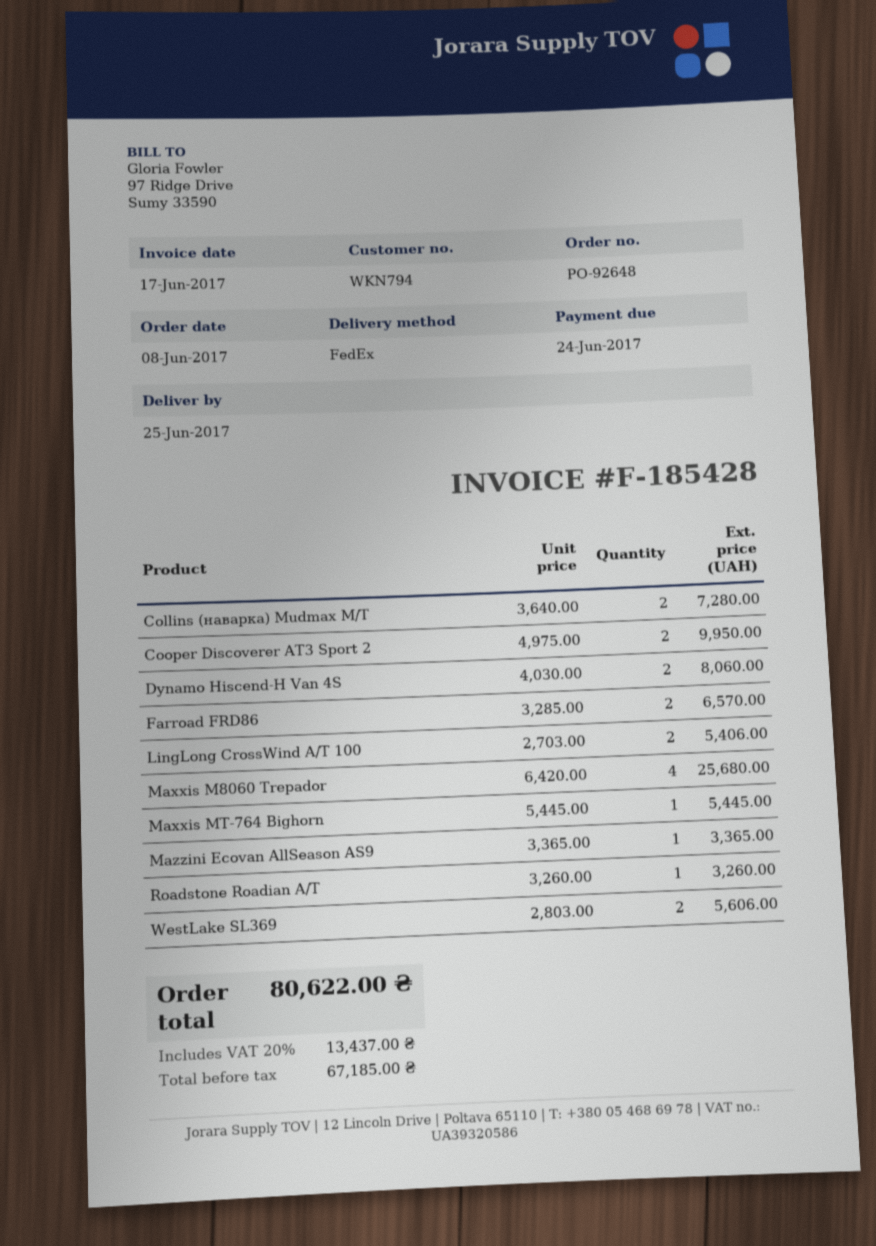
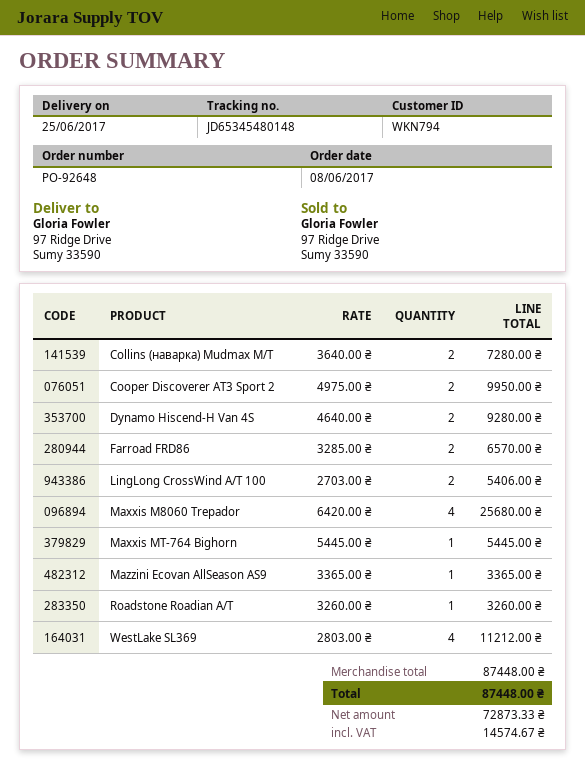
Dynamo Hiscend-H Van 4S: 2 x 4030.00 = 8060.00 -> 2 x 4640.00 = 9280.00
WestLake SL369: 2 x 2803.00 = 5606.00 -> 4 x 2803.00 = 11212.00
net: 67185.00 -> 72873.33
tax: 13437.00 -> 14574.67
total: 80622.00 -> 87448.00

